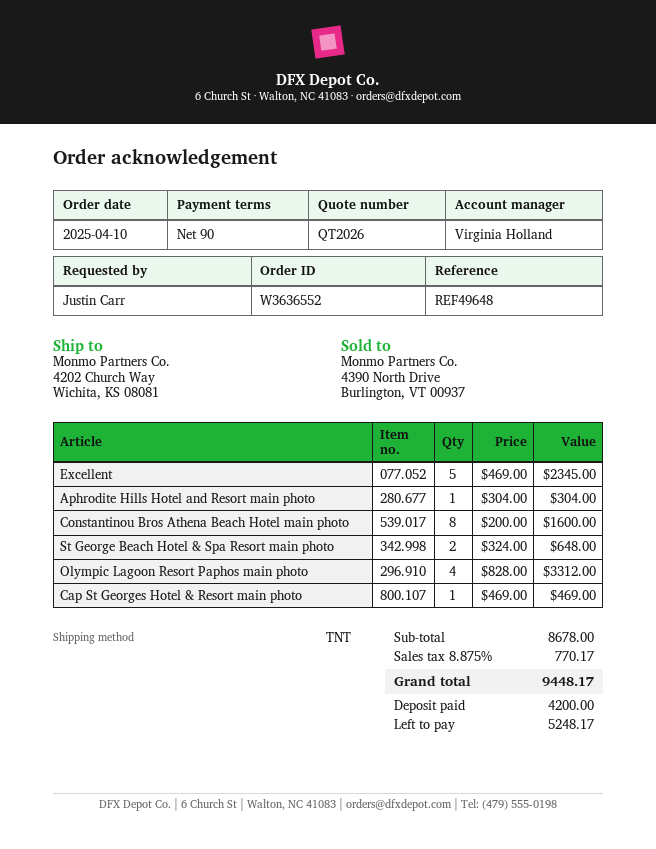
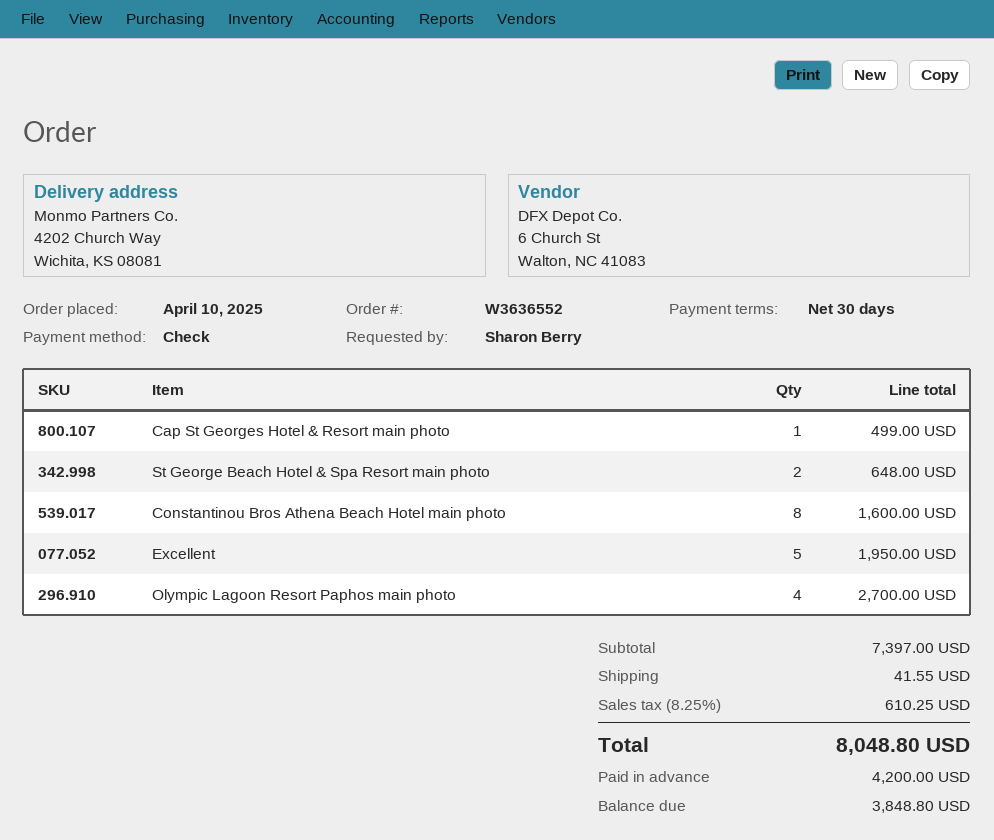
payment terms: 90 days -> 30 days
ordered by: Justin Carr -> Sharon Berry
Excellent: 5 for 2345.00 -> 5 for 1950.00
Aphrodite Hills Hotel and Resort main photo: 1 for 304.00 -> none
Olympic Lagoon Resort Paphos main photo: 4 for 3312.00 -> 4 for 2700.00
Cap St Georges Hotel & Resort main photo: 1 for 469.00 -> 1 for 499.00
subtotal: 8678.00 -> 7397.00
shipping: none -> 41.55
tax: 8.875% = 770.17 -> 8.25% = 610.25
total: 9448.17 -> 8048.80
balance: 5248.17 -> 3848.80

